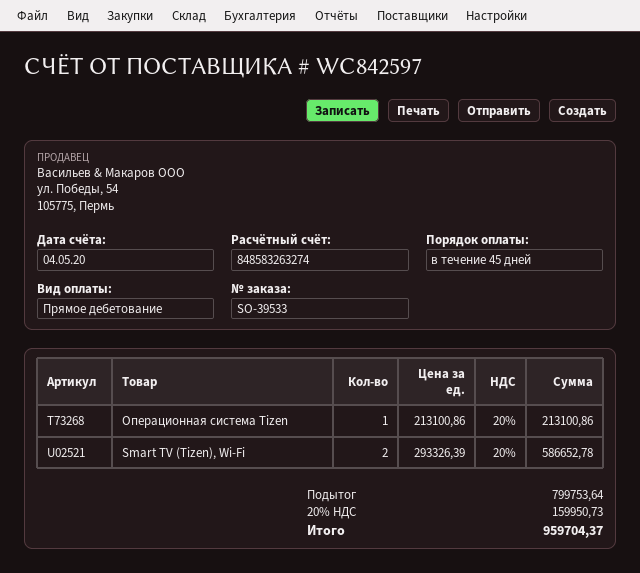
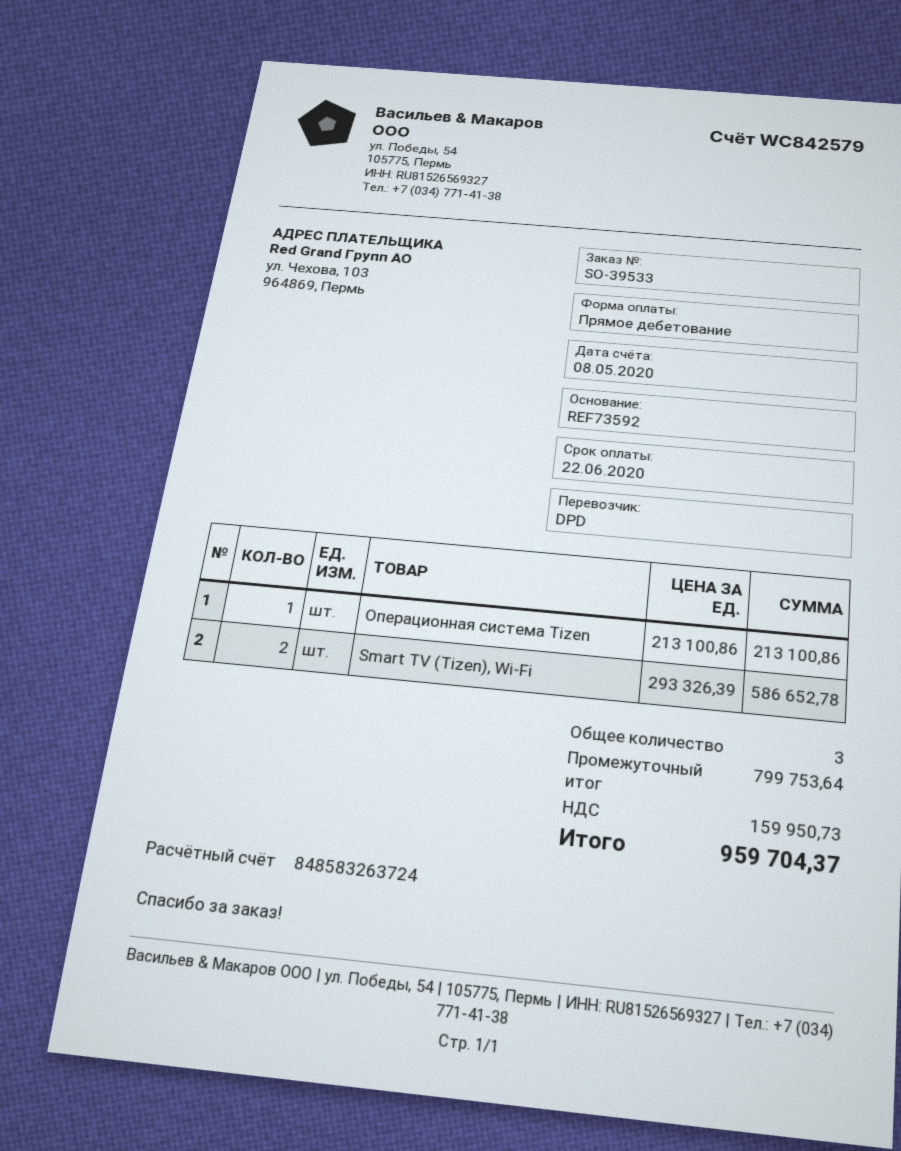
invoice number: WC842597 -> WC842579
invoice date: 2020-05-04 -> 2020-05-08
bank account: 848583263274 -> 848583263724

